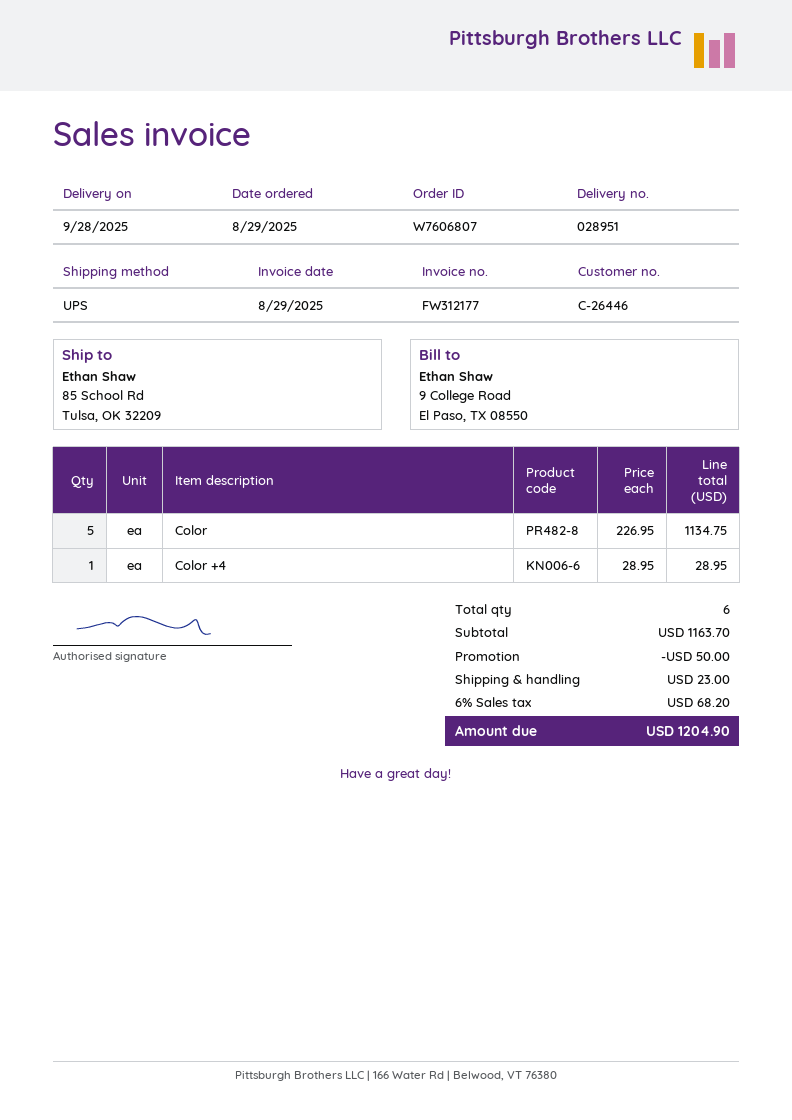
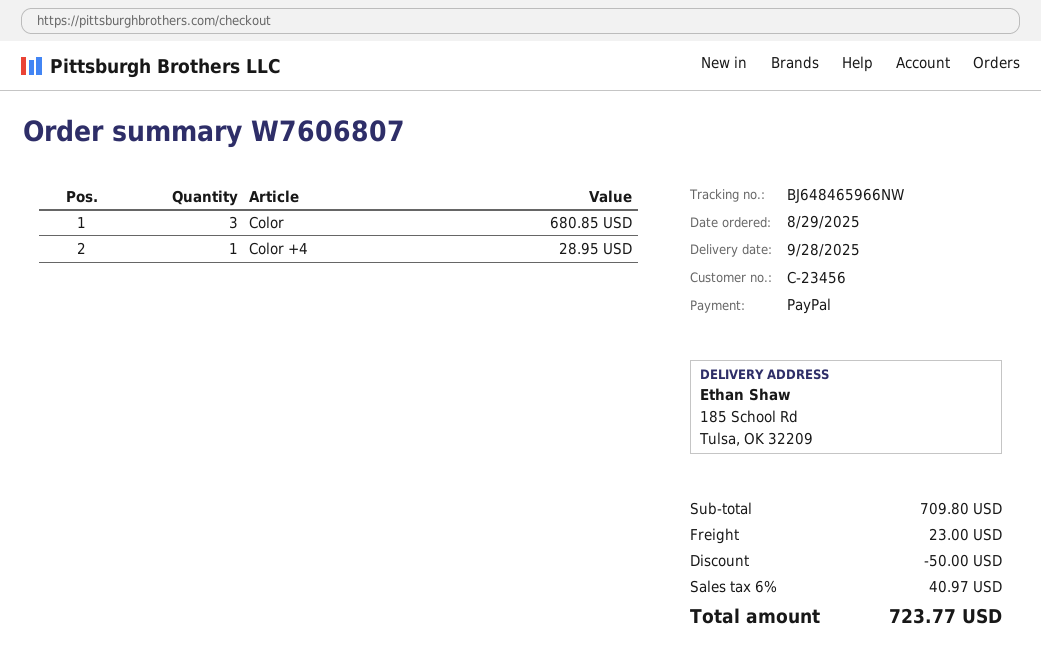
customer number: C-26446 -> C-23456
ship to: 85 School Rd, Tulsa, OK 32209 -> 185 School Rd, Tulsa, OK 32209
Color: 5 for 1134.75 -> 3 for 680.85
subtotal: 1163.70 -> 709.80
tax: 6% = 68.20 -> 6% = 40.97
total: 1204.90 -> 723.77

